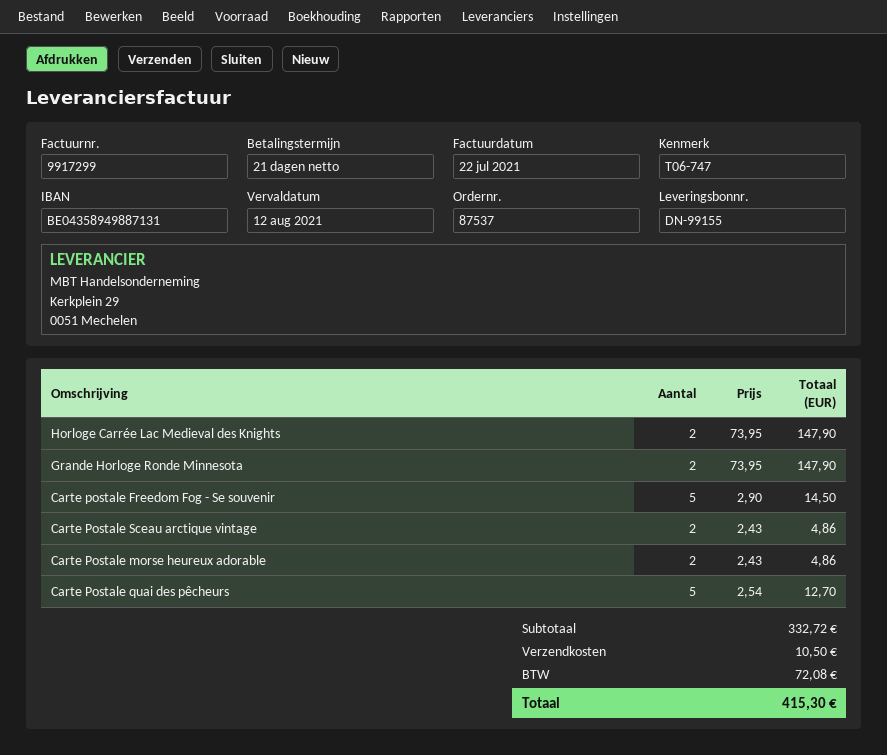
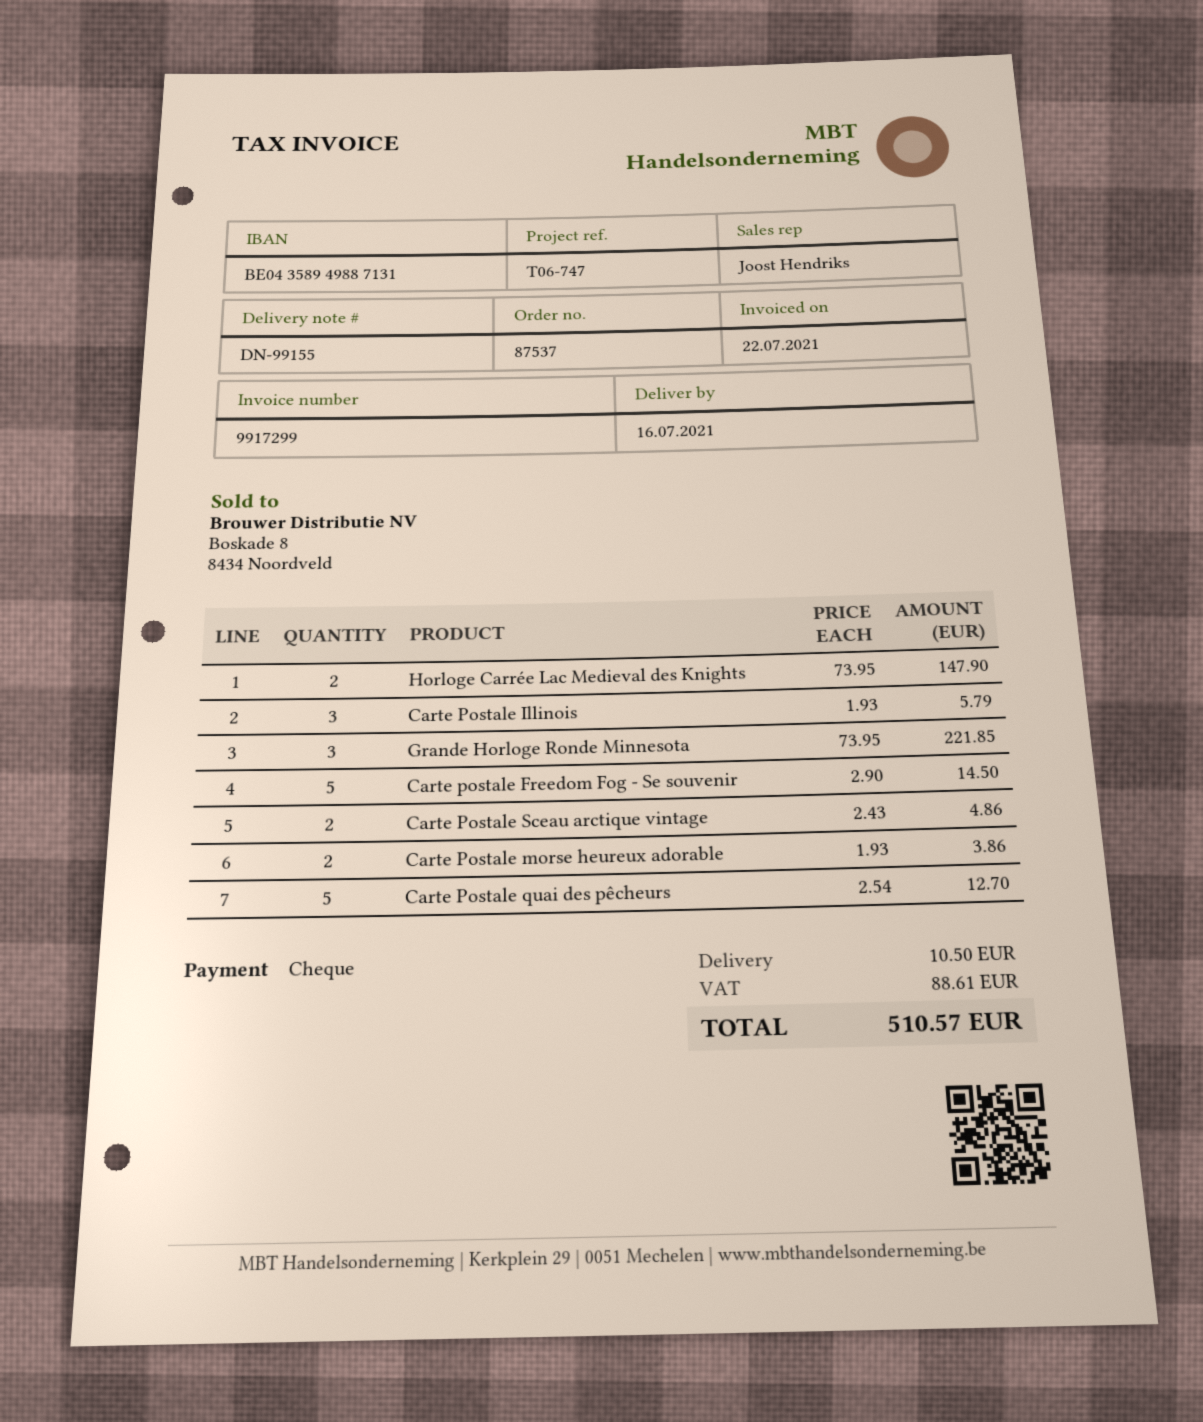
Grande Horloge Ronde Minnesota: 2 x 73.95 = 147.90 -> 3 x 73.95 = 221.85
Carte Postale morse heureux adorable: 2 x 2.43 = 4.86 -> 2 x 1.93 = 3.86
Carte Postale Illinois: none -> 3 x 1.93 = 5.79
tax: 72.08 -> 88.61
total: 415.30 -> 510.57

